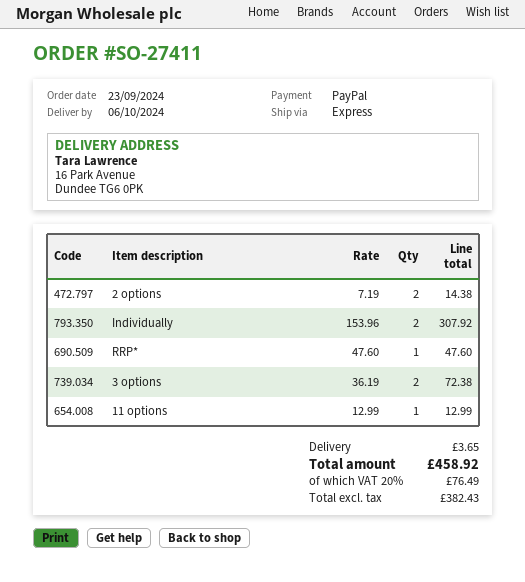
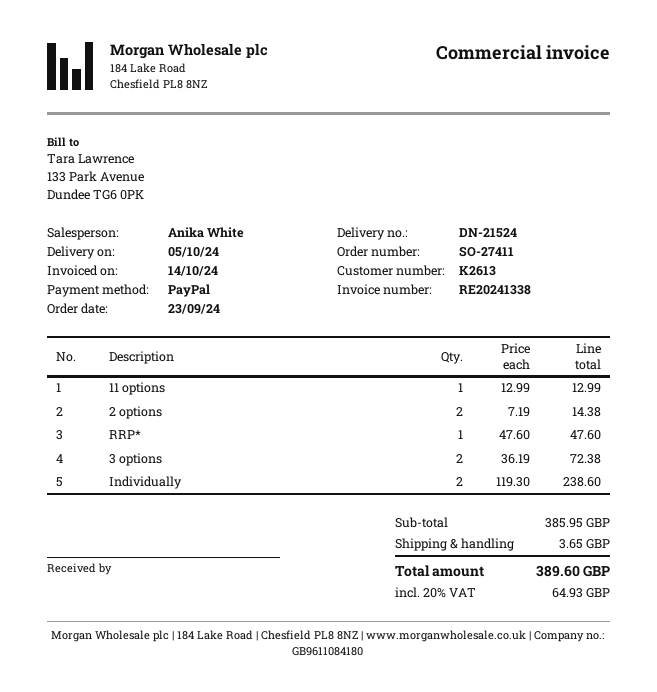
delivery date: 2024-10-06 -> 2024-10-05
Individually: 2 x 153.96 = 307.92 -> 2 x 119.30 = 238.60
tax: 20% = 76.49 -> 20% = 64.93
total: 458.92 -> 389.60

